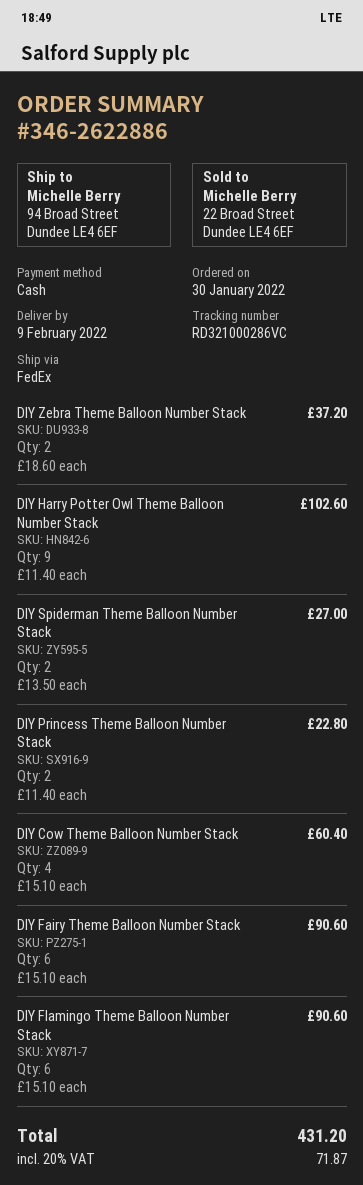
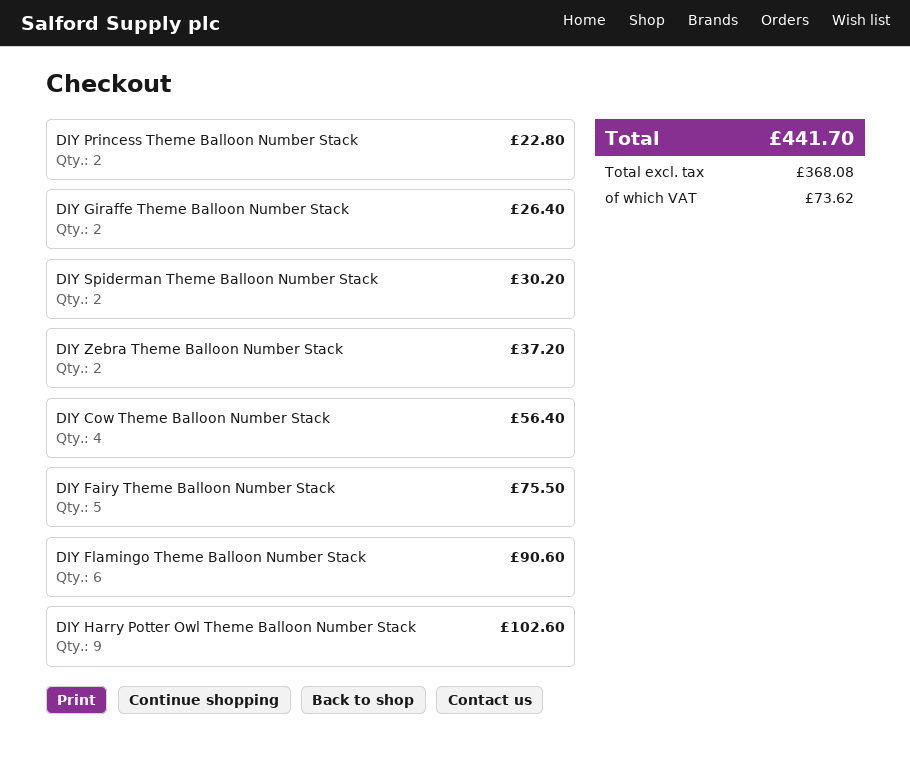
DIY Spiderman Theme Balloon Number Stack: 2 for 27.00 -> 2 for 30.20
DIY Cow Theme Balloon Number Stack: 4 for 60.40 -> 4 for 56.40
DIY Fairy Theme Balloon Number Stack: 6 for 90.60 -> 5 for 75.50
DIY Giraffe Theme Balloon Number Stack: none -> 2 for 26.40
tax: 71.87 -> 73.62
total: 431.20 -> 441.70

